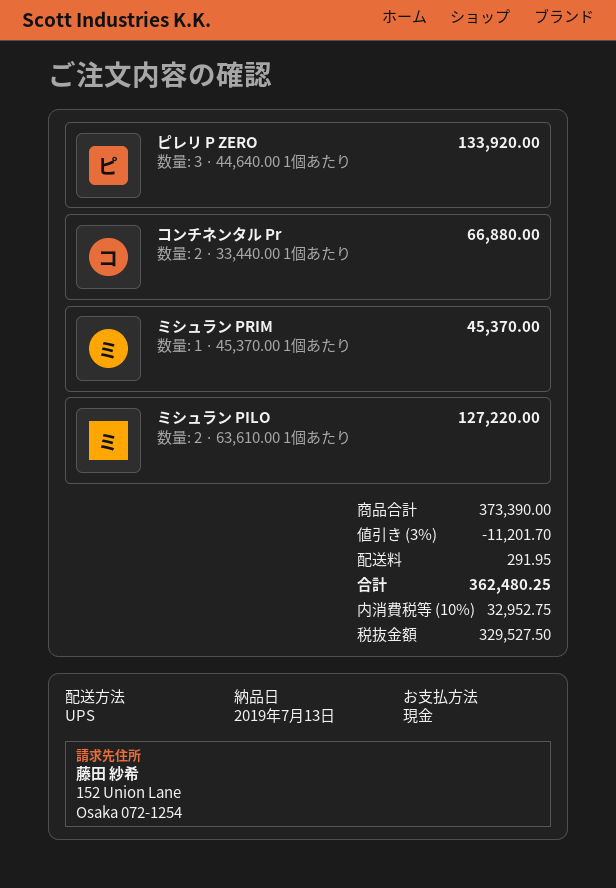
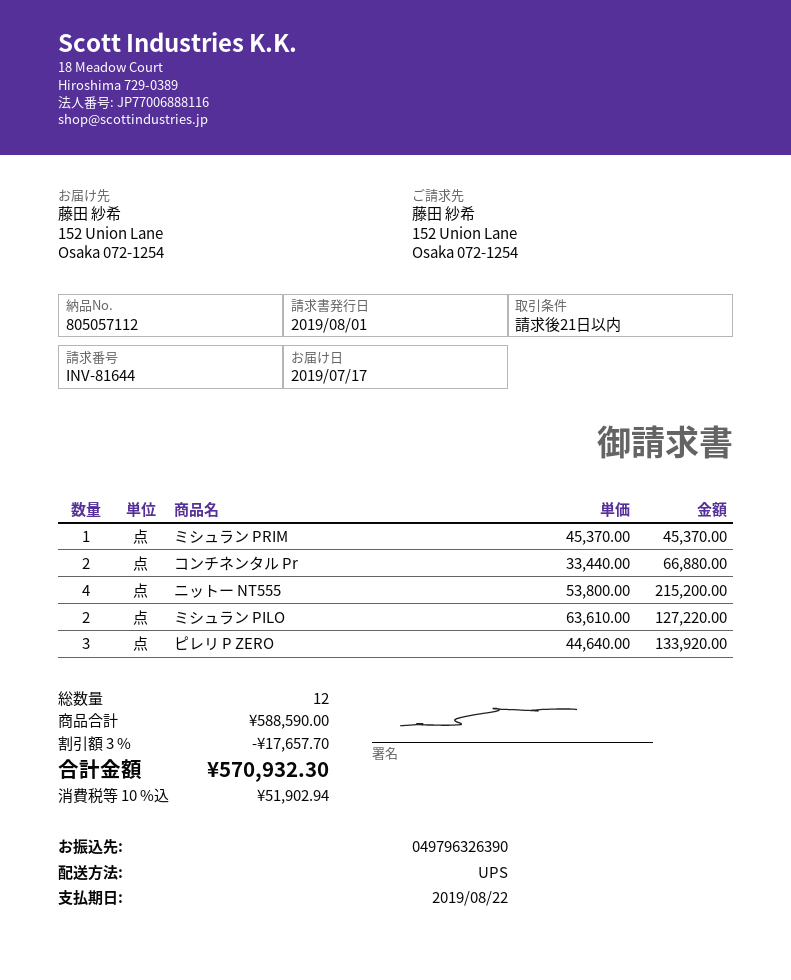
delivery date: 2019-07-13 -> 2019-07-17
ニットー NT555: none -> 4 x 53800.00 = 215200.00
subtotal: 373390.00 -> 588590.00
discount: 3% = 11201.70 -> 3% = 17657.70
shipping: 291.95 -> none
tax: 10% = 32952.75 -> 10% = 51902.94
total: 362480.25 -> 570932.30

